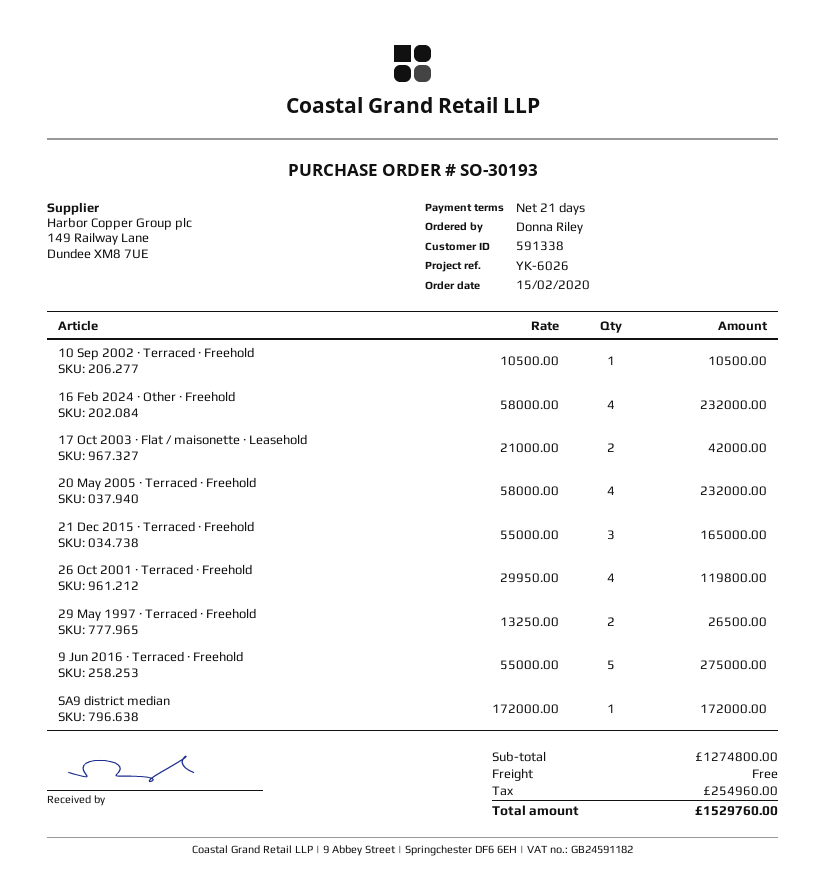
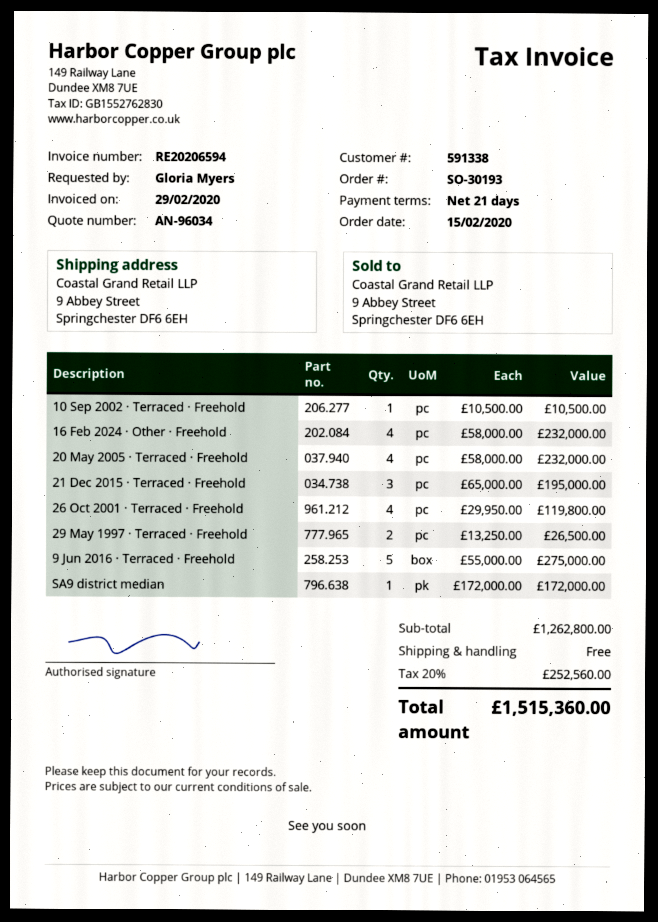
ordered by: Donna Riley -> Gloria Myers
17 Oct 2003 · Flat / maisonette · Leasehold: 2 x 21000.00 = 42000.00 -> none
21 Dec 2015 · Terraced · Freehold: 3 x 55000.00 = 165000.00 -> 3 x 65000.00 = 195000.00
subtotal: 1274800.00 -> 1262800.00
tax: 254960.00 -> 252560.00
total: 1529760.00 -> 1515360.00

